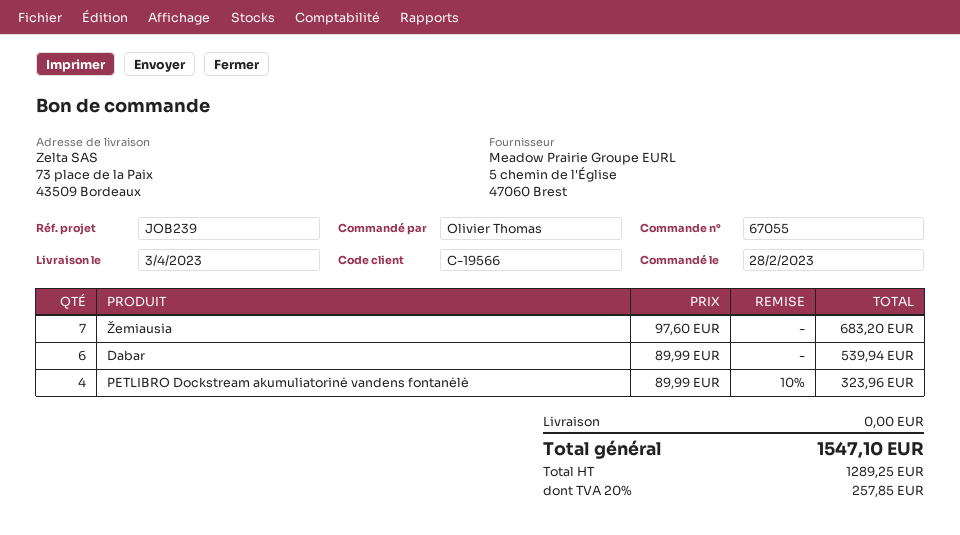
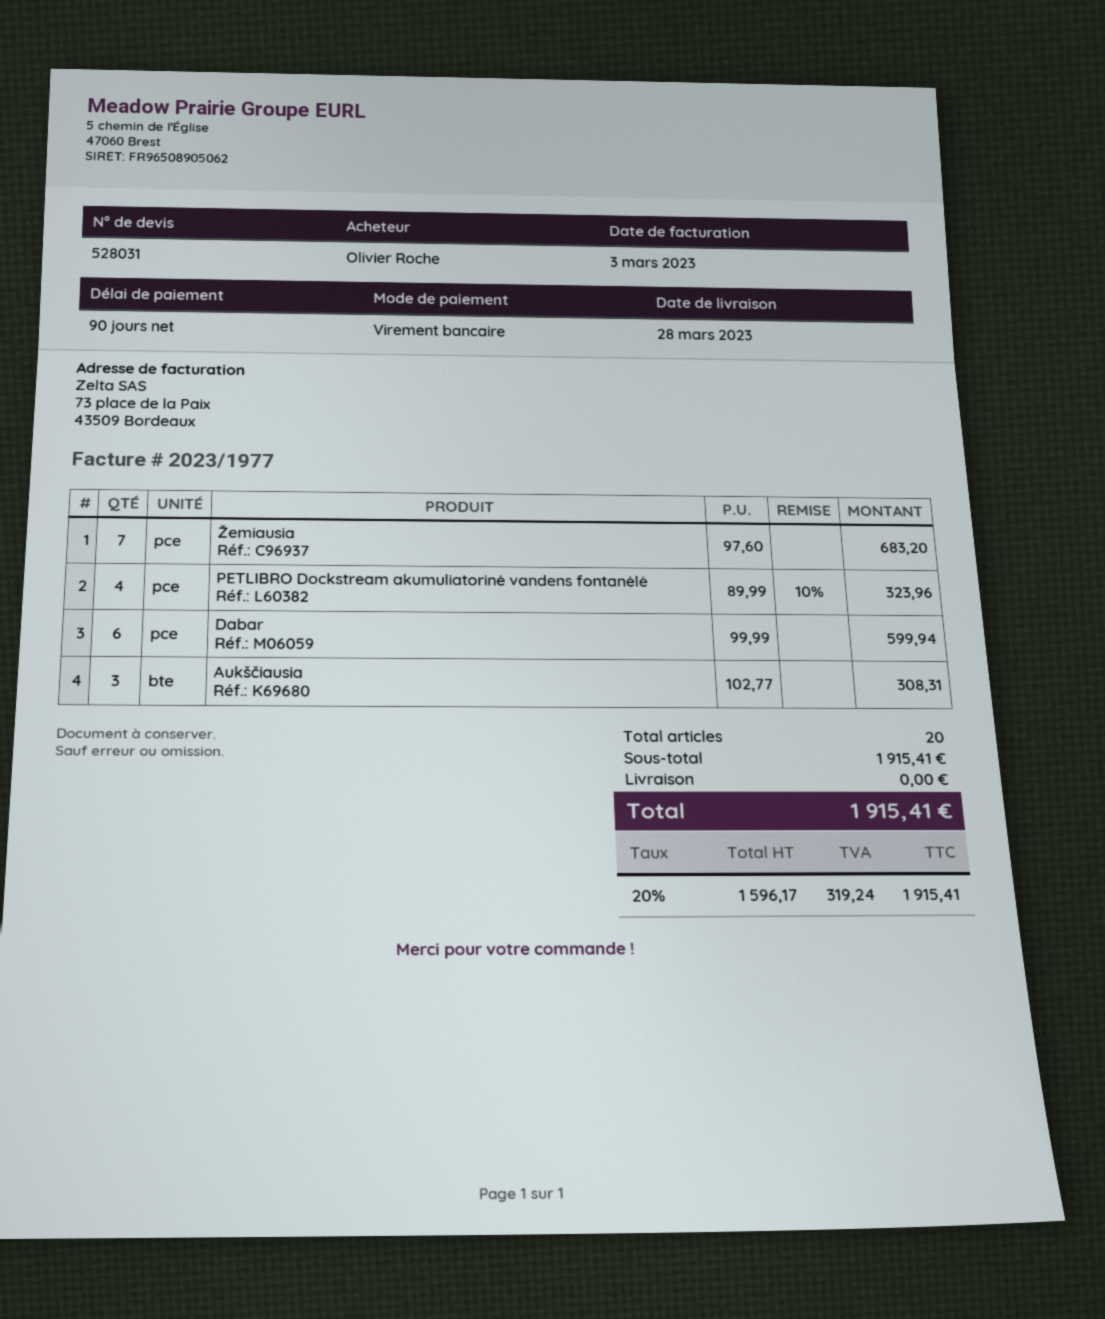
delivery date: 2023-04-03 -> 2023-03-28
ordered by: Olivier Thomas -> Olivier Roche
Dabar: 6 x 89.99 = 539.94 -> 6 x 99.99 = 599.94
Aukščiausia: none -> 3 x 102.77 = 308.31
net: 1289.25 -> 1596.17
tax: 20% = 257.85 -> 20% = 319.24
total: 1547.10 -> 1915.41

